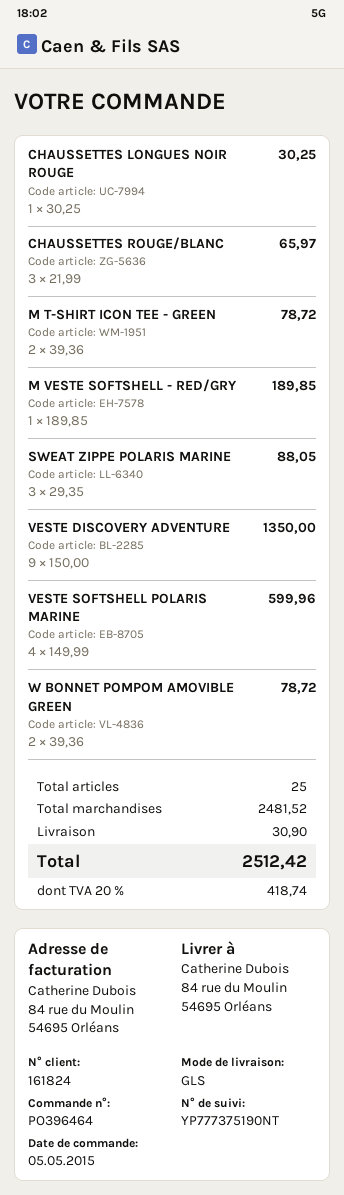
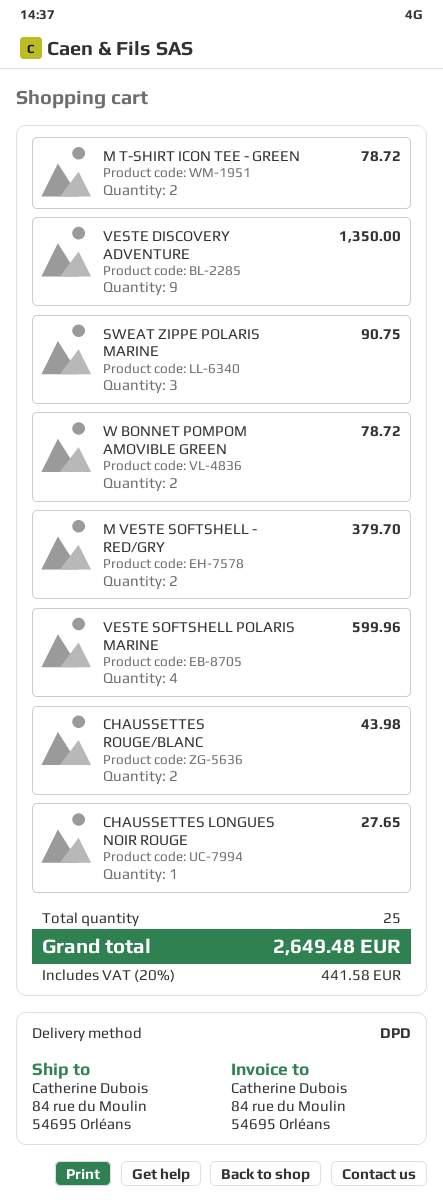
shipping method: GLS -> DPD
CHAUSSETTES LONGUES NOIR ROUGE: 1 for 30.25 -> 1 for 27.65
CHAUSSETTES ROUGE/BLANC: 3 for 65.97 -> 2 for 43.98
M VESTE SOFTSHELL - RED/GRY: 1 for 189.85 -> 2 for 379.70
SWEAT ZIPPE POLARIS MARINE: 3 for 88.05 -> 3 for 90.75
shipping: 30.90 -> none
tax: 20% = 418.74 -> 20% = 441.58
total: 2512.42 -> 2649.48

